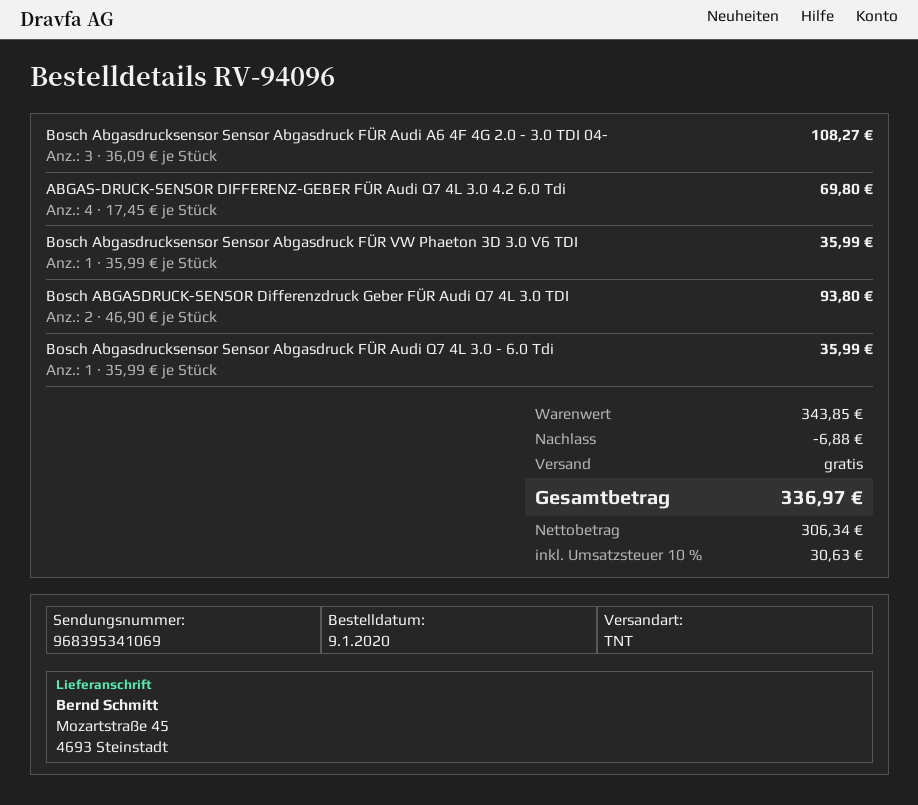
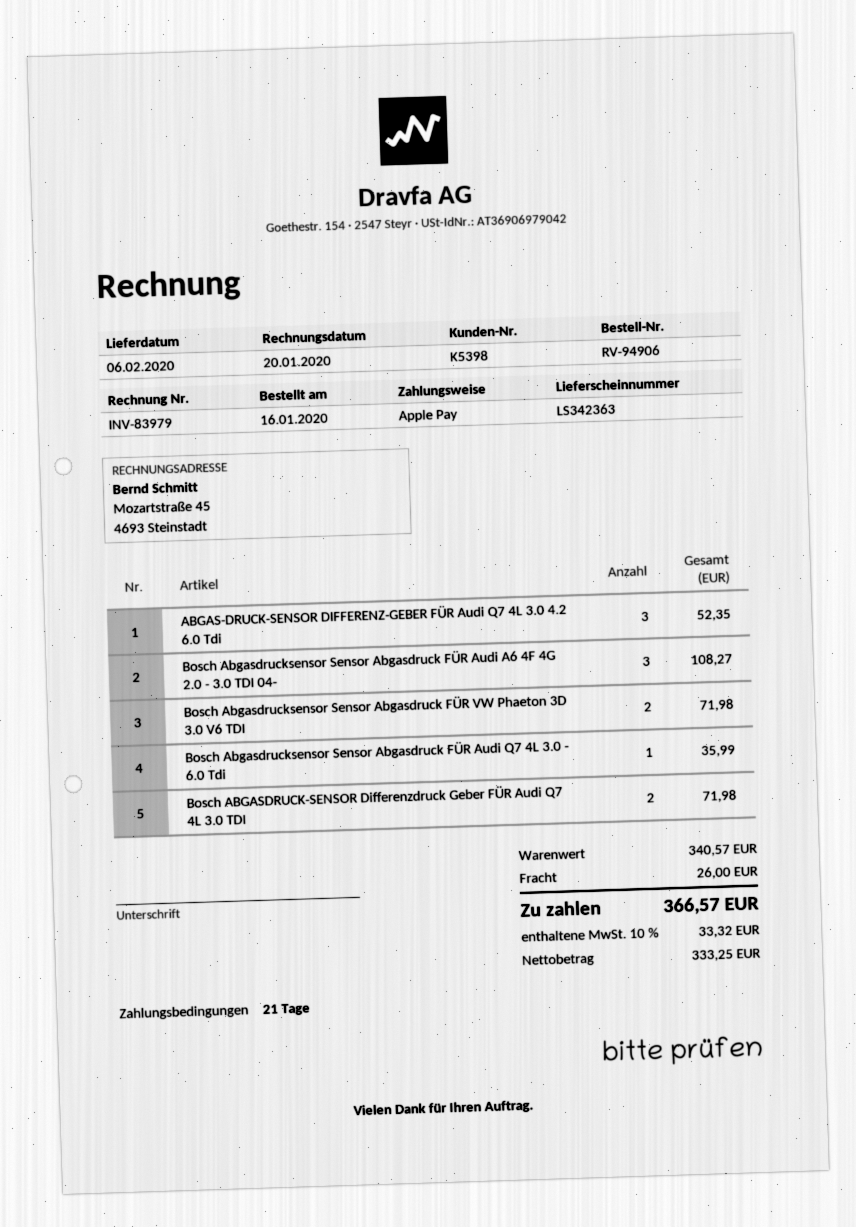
order number: RV-94096 -> RV-94906
order date: 2020-01-09 -> 2020-01-16
ABGAS-DRUCK-SENSOR DIFFERENZ-GEBER FÜR Audi Q7 4L 3.0 4.2 6.0 Tdi: 4 for 69.80 -> 3 for 52.35
Bosch Abgasdrucksensor Sensor Abgasdruck FÜR VW Phaeton 3D 3.0 V6 TDI: 1 for 35.99 -> 2 for 71.98
Bosch ABGASDRUCK-SENSOR Differenzdruck Geber FÜR Audi Q7 4L 3.0 TDI: 2 for 93.80 -> 2 for 71.98
subtotal: 343.85 -> 340.57
discount: 6.88 -> none
shipping: 0.00 -> 26.00
net: 306.34 -> 333.25
tax: 10% = 30.63 -> 10% = 33.32
total: 336.97 -> 366.57

